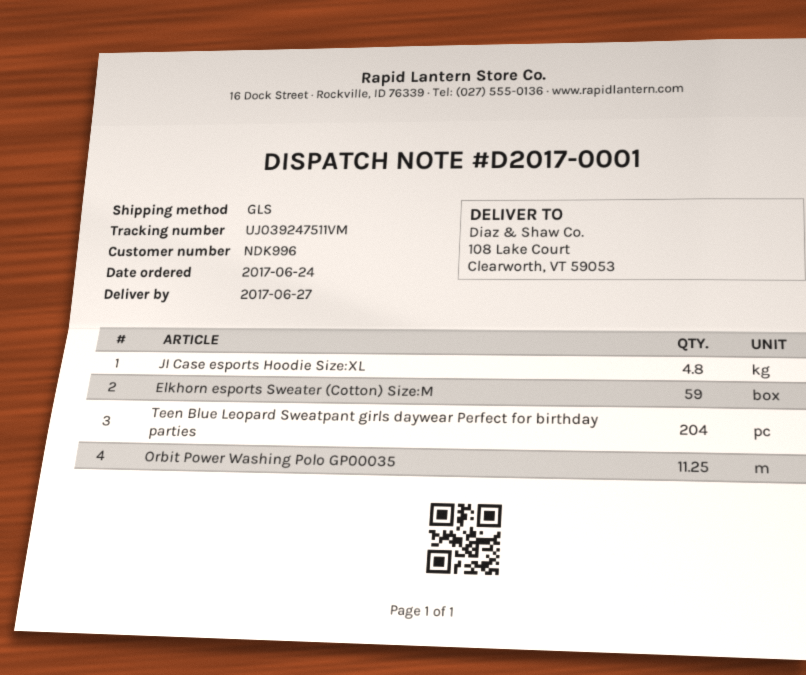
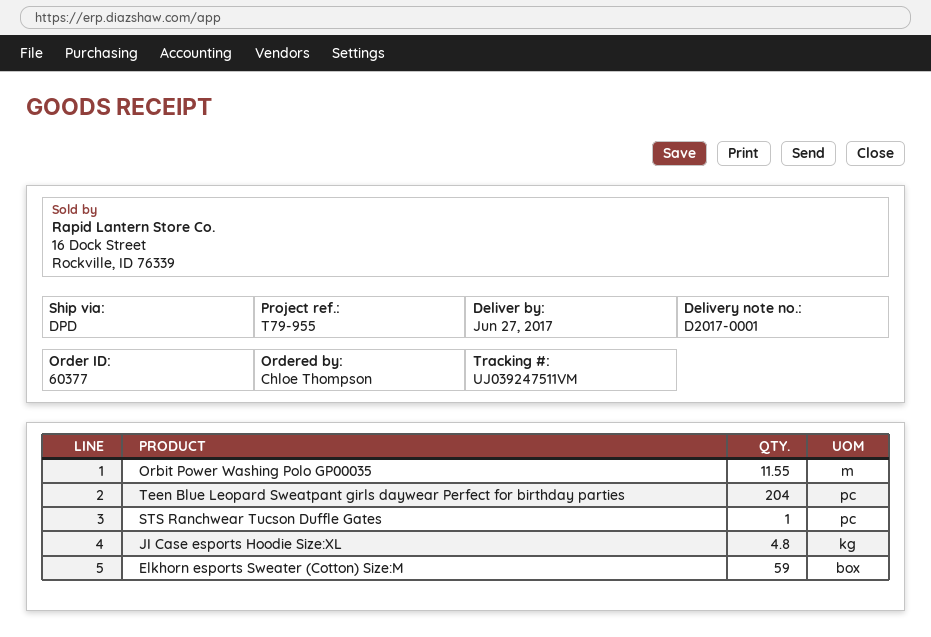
shipping method: GLS -> DPD
Orbit Power Washing Polo GP00035: 11.25 -> 11.55
STS Ranchwear Tucson Duffle Gates: none -> 1

